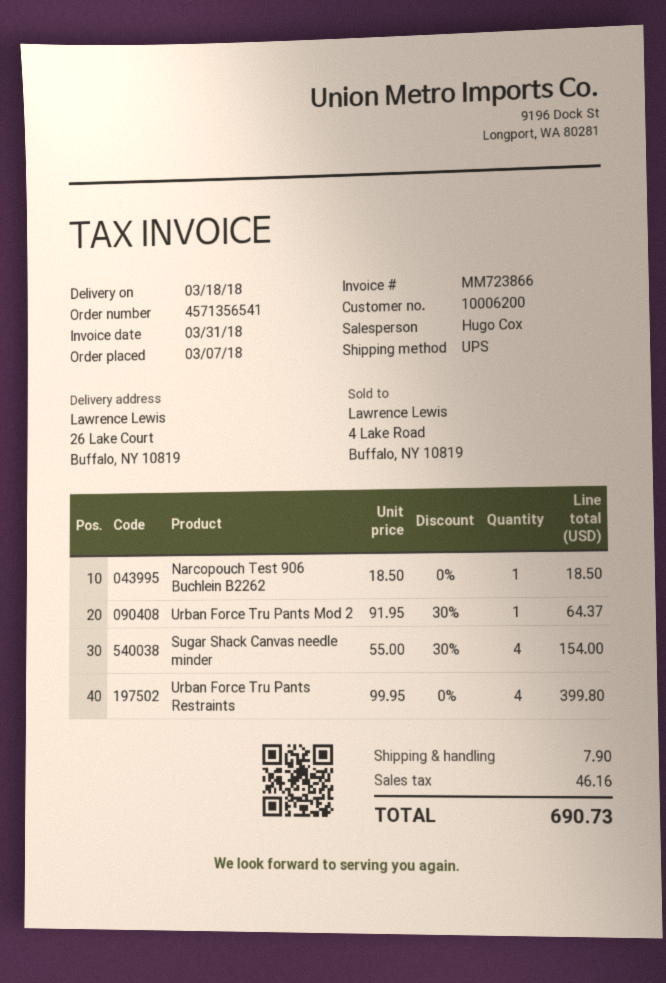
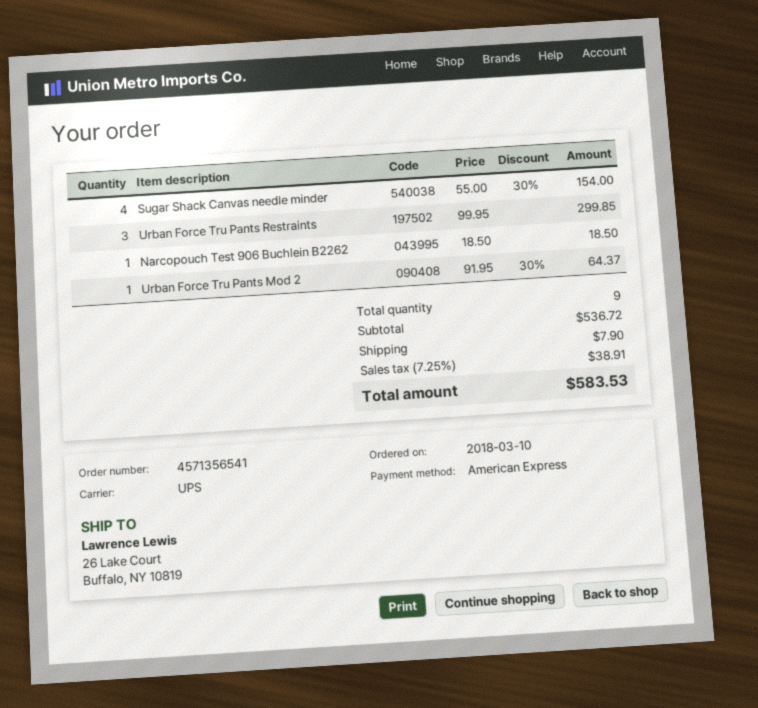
order date: 2018-03-07 -> 2018-03-10
Urban Force Tru Pants Restraints: 4 x 99.95 = 399.80 -> 3 x 99.95 = 299.85
tax: 46.16 -> 38.91
total: 690.73 -> 583.53

